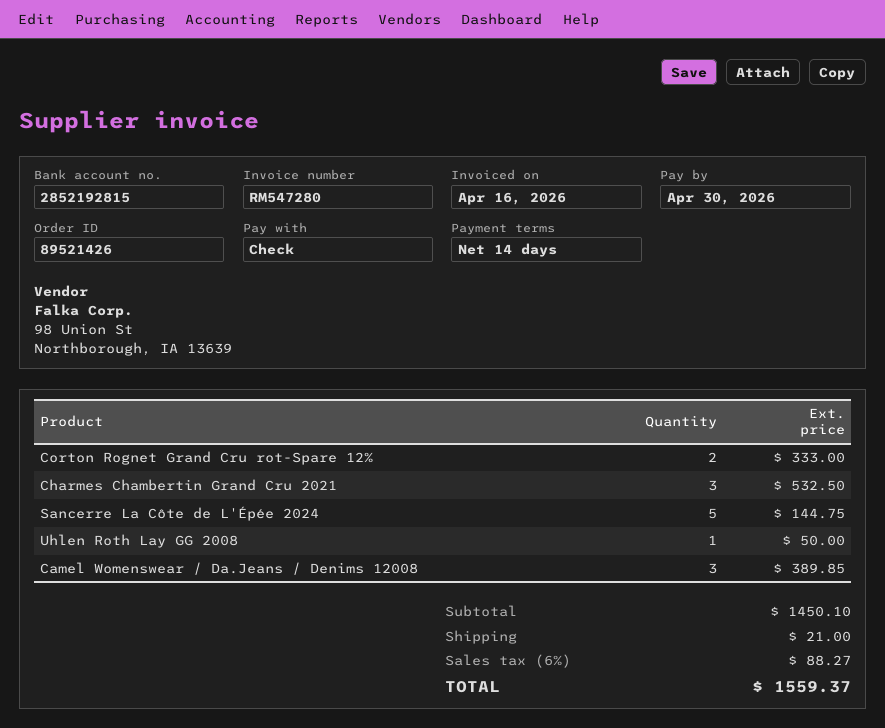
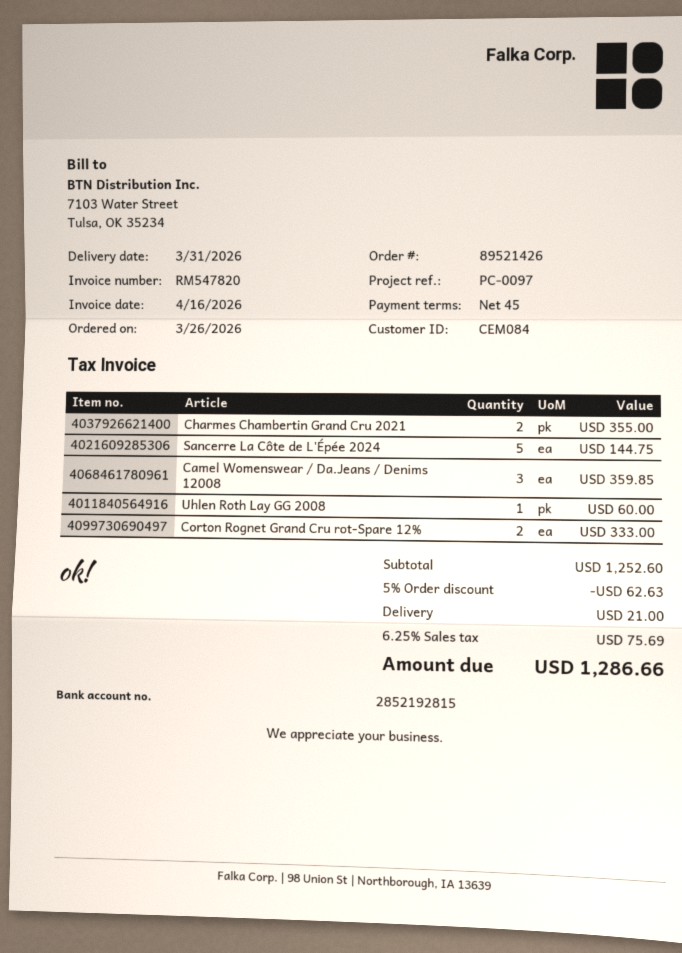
invoice number: RM547280 -> RM547820
payment terms: 14 days -> 45 days
Charmes Chambertin Grand Cru 2021: 3 for 532.50 -> 2 for 355.00
Uhlen Roth Lay GG 2008: 1 for 50.00 -> 1 for 60.00
Camel Womenswear / Da.Jeans / Denims 12008: 3 for 389.85 -> 3 for 359.85
subtotal: 1450.10 -> 1252.60
discount: none -> 5% = 62.63
tax: 6% = 88.27 -> 6.25% = 75.69
total: 1559.37 -> 1286.66

